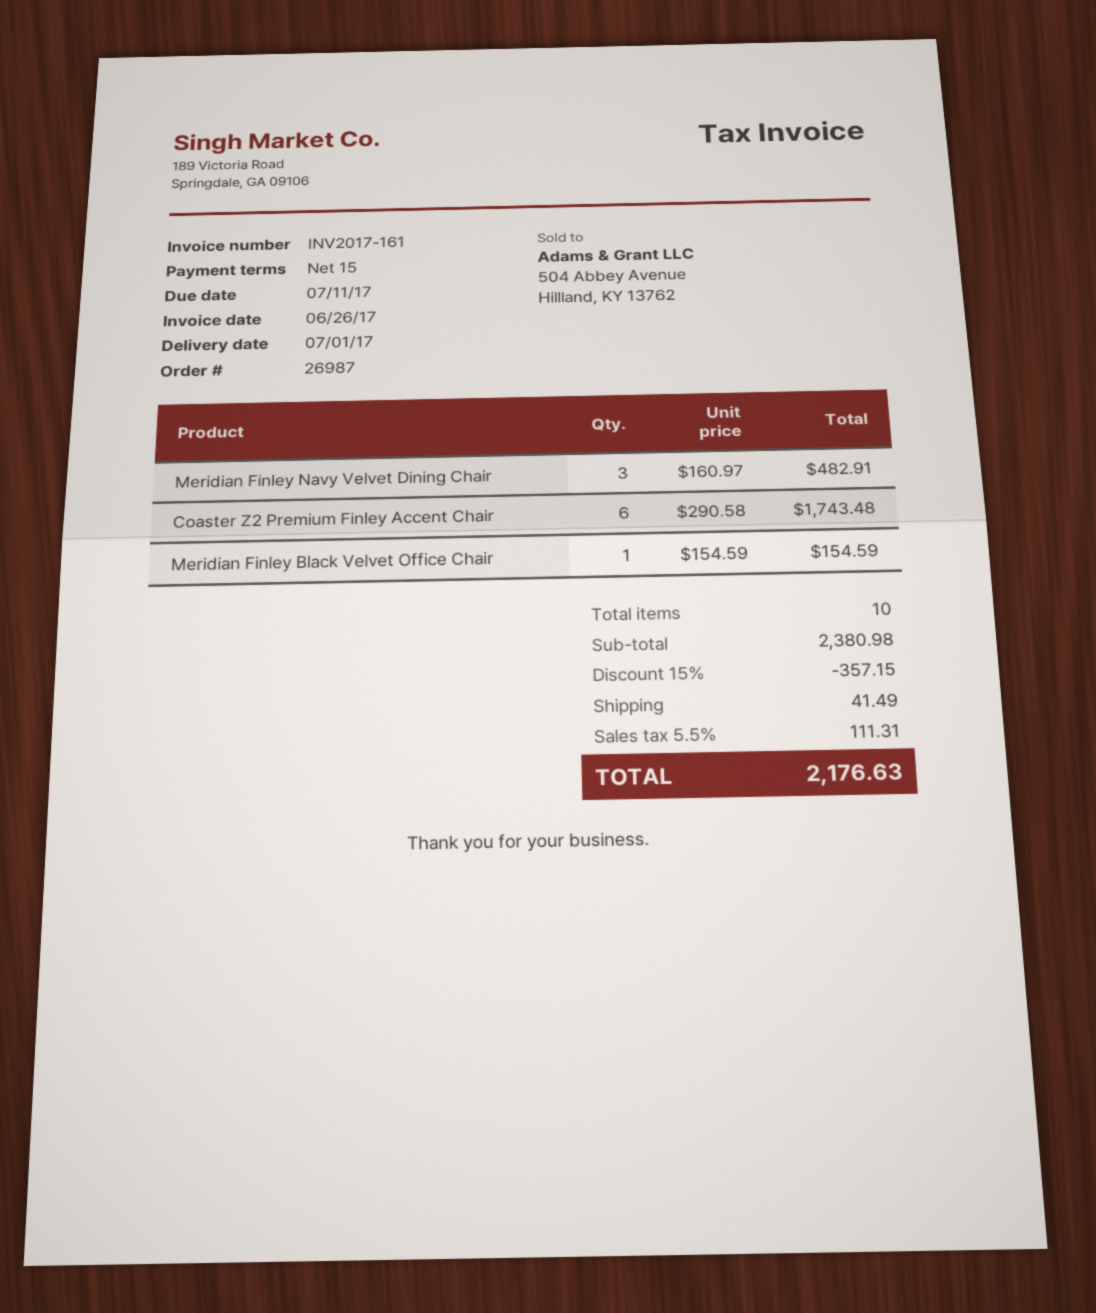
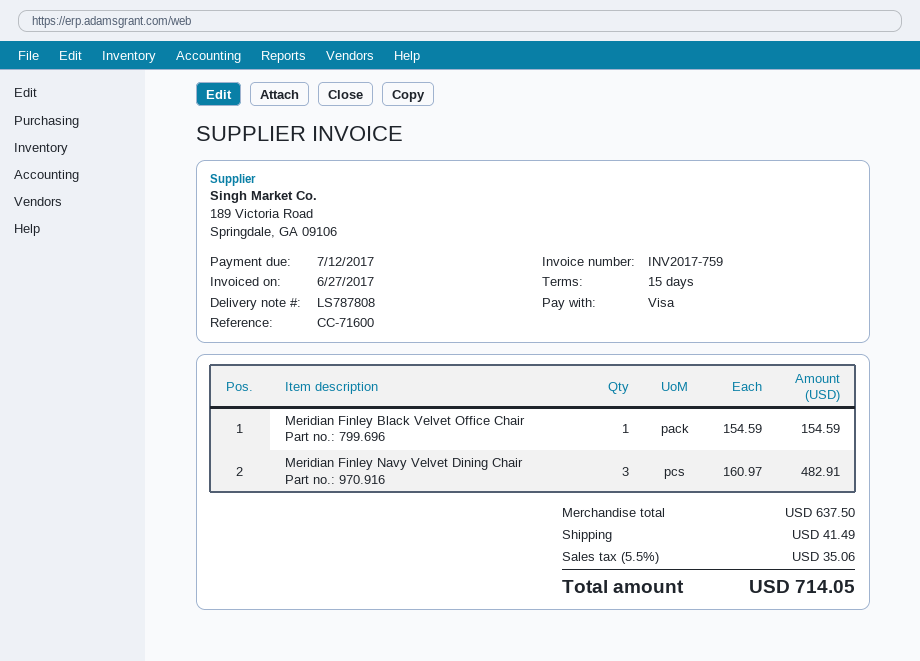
invoice number: INV2017-161 -> INV2017-759
invoice date: 2017-06-26 -> 2017-06-27
due date: 2017-07-11 -> 2017-07-12
Coaster Z2 Premium Finley Accent Chair: 6 x 290.58 = 1743.48 -> none
subtotal: 2380.98 -> 637.50
discount: 15% = 357.15 -> none
tax: 5.5% = 111.31 -> 5.5% = 35.06
total: 2176.63 -> 714.05

